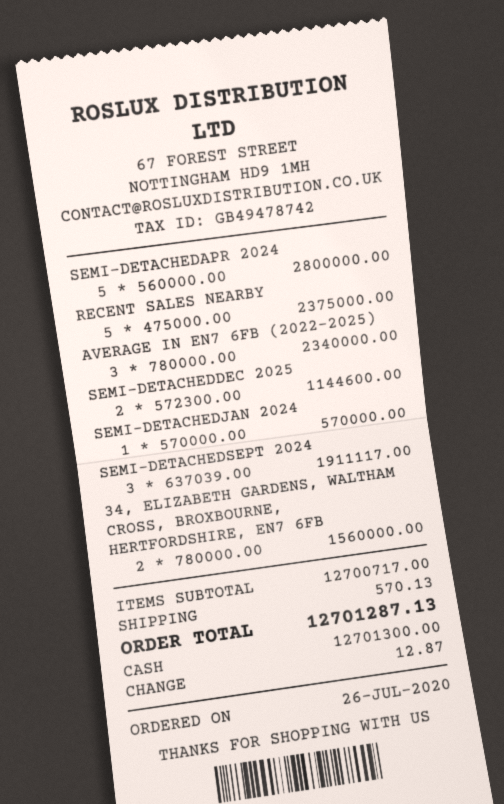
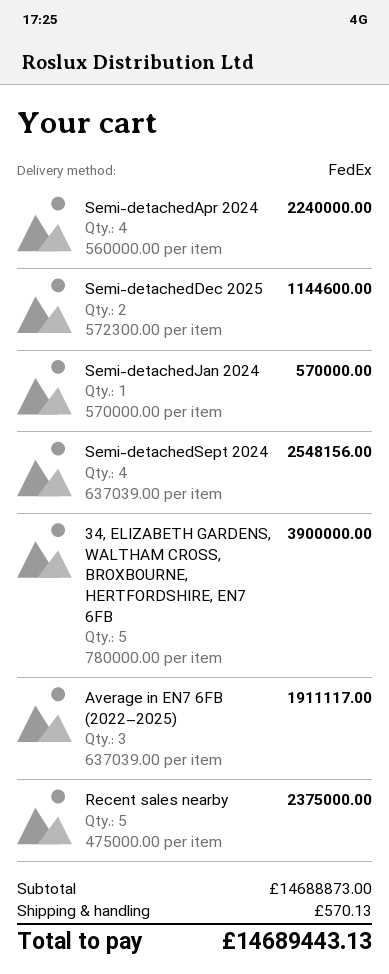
SEMI-DETACHEDAPR 2024: 5 x 560000.00 = 2800000.00 -> 4 x 560000.00 = 2240000.00
AVERAGE IN EN7 6FB (2022–2025): 3 x 780000.00 = 2340000.00 -> 3 x 637039.00 = 1911117.00
SEMI-DETACHEDSEPT 2024: 3 x 637039.00 = 1911117.00 -> 4 x 637039.00 = 2548156.00
34, ELIZABETH GARDENS, WALTHAM CROSS, BROXBOURNE, HERTFORDSHIRE, EN7 6FB: 2 x 780000.00 = 1560000.00 -> 5 x 780000.00 = 3900000.00
subtotal: 12700717.00 -> 14688873.00
total: 12701287.13 -> 14689443.13

